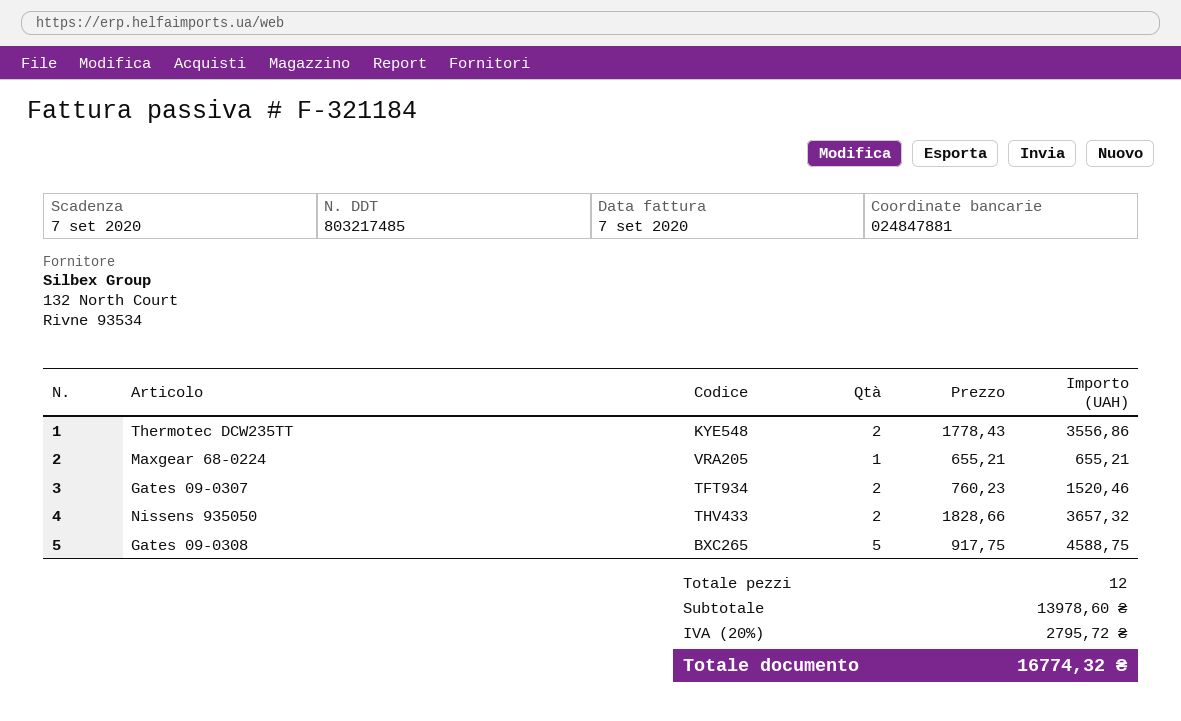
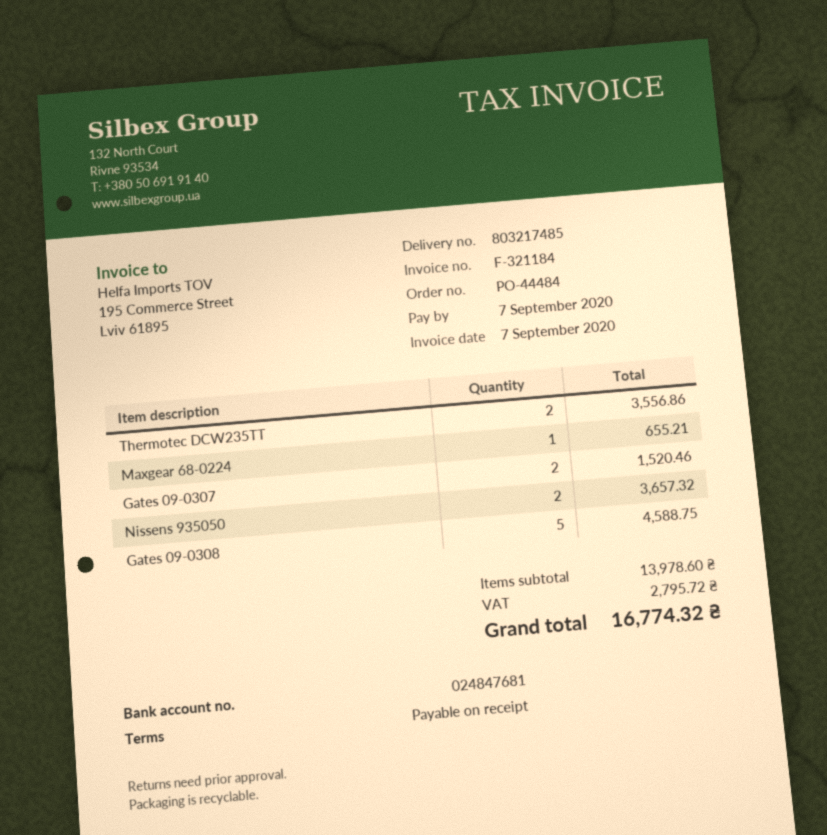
bank account: 024847881 -> 024847681

